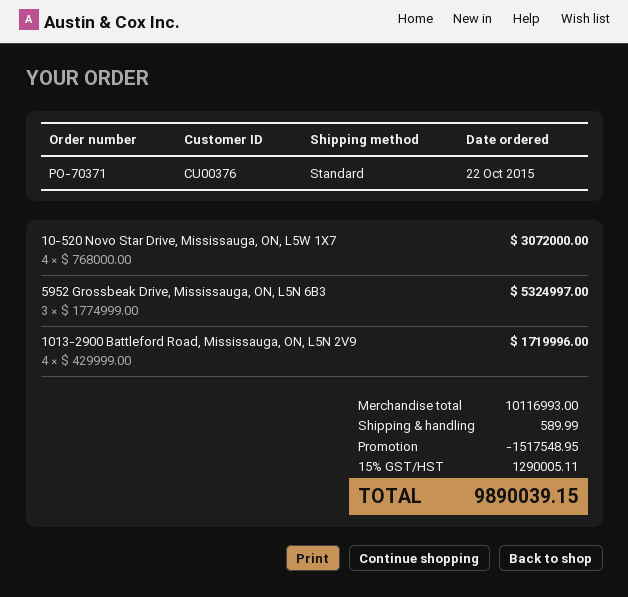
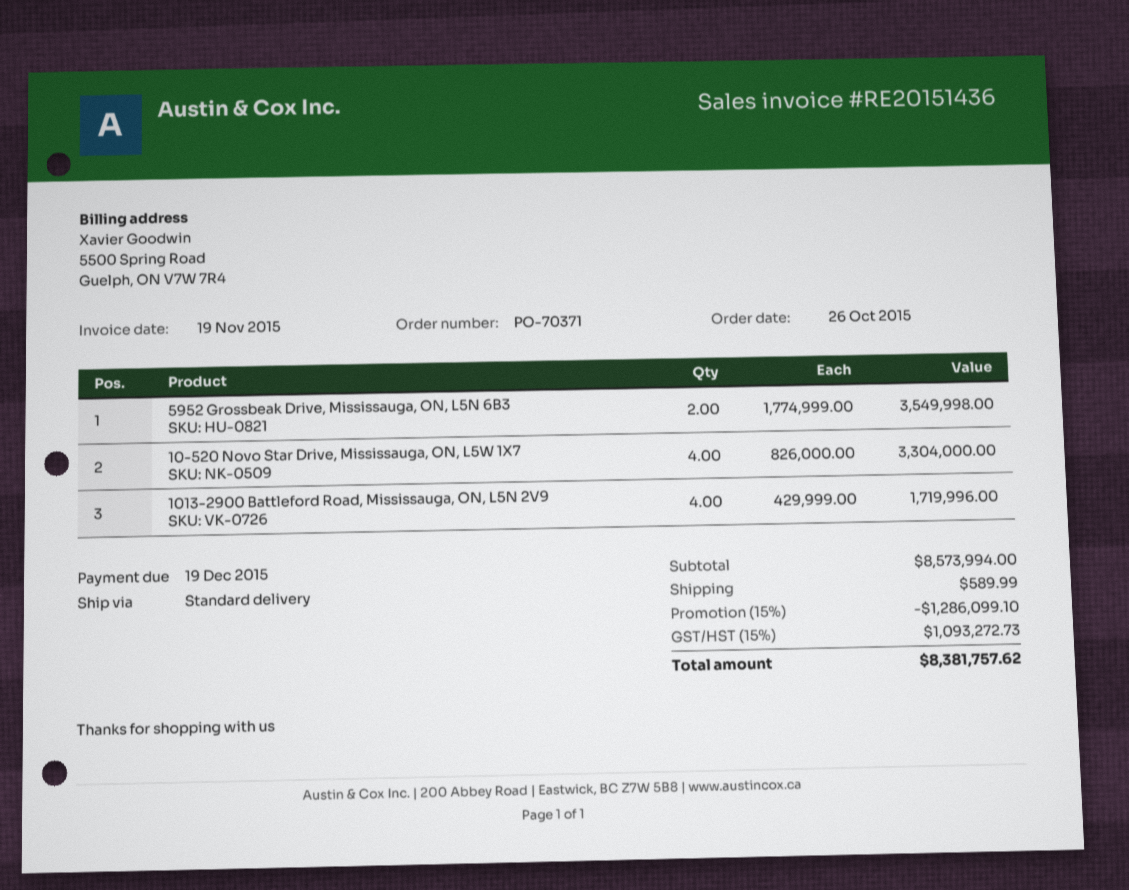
order date: 2015-10-22 -> 2015-10-26
10-520 Novo Star Drive, Mississauga, ON, L5W 1X7: 4 x 768000.00 = 3072000.00 -> 4 x 826000.00 = 3304000.00
5952 Grossbeak Drive, Mississauga, ON, L5N 6B3: 3 x 1774999.00 = 5324997.00 -> 2 x 1774999.00 = 3549998.00
subtotal: 10116993.00 -> 8573994.00
discount: 1517548.95 -> 1286099.10
tax: 15% = 1290005.11 -> 15% = 1093272.73
total: 9890039.15 -> 8381757.62

